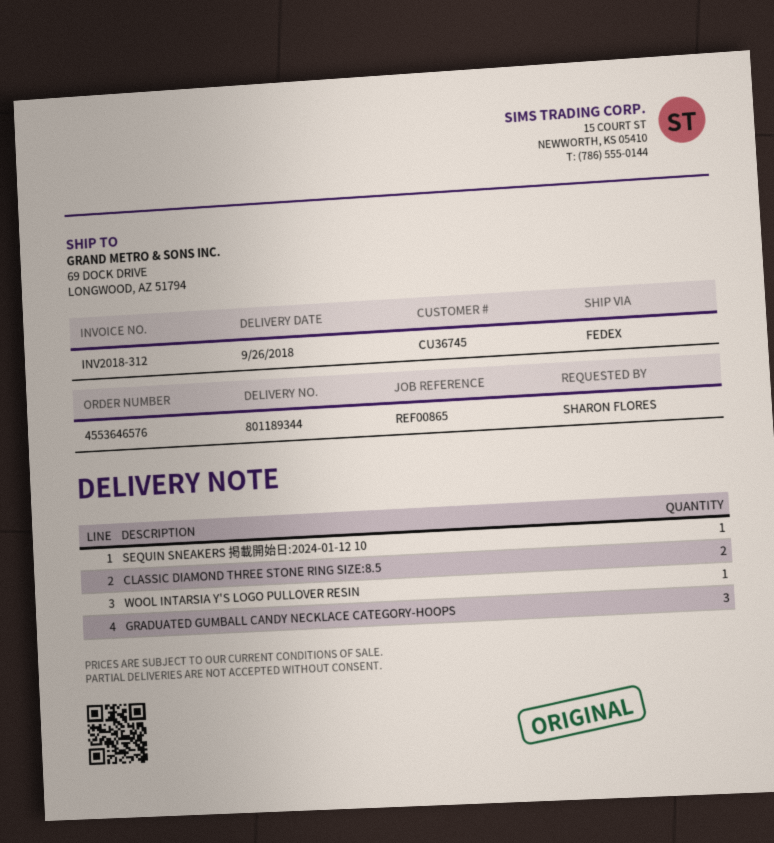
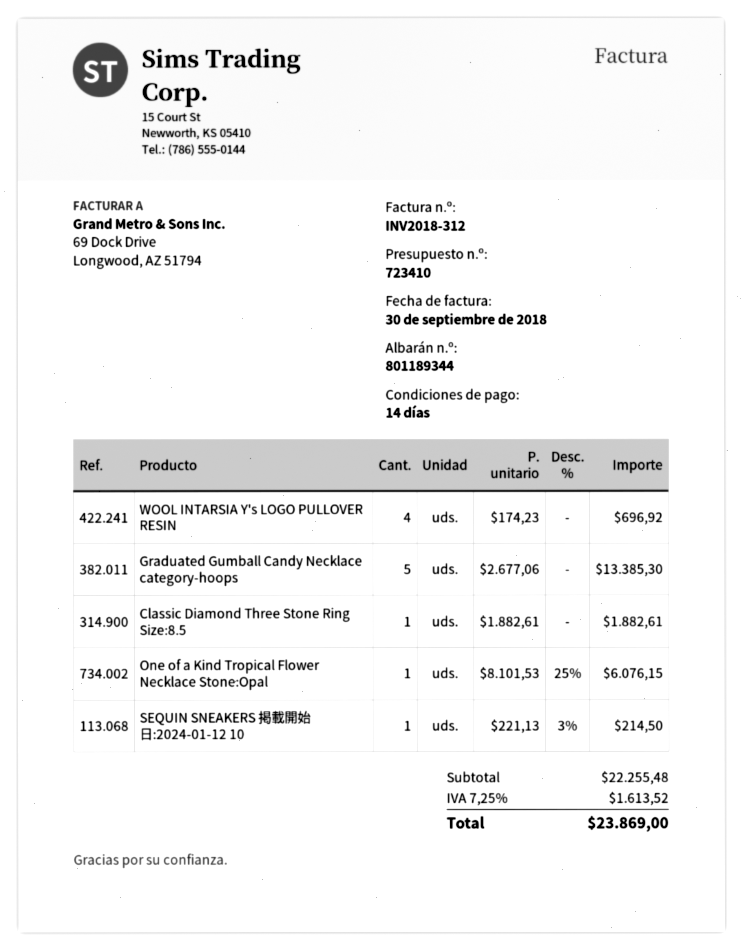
CLASSIC DIAMOND THREE STONE RING SIZE:8.5: 2 -> 1
WOOL INTARSIA Y'S LOGO PULLOVER RESIN: 1 -> 4
GRADUATED GUMBALL CANDY NECKLACE CATEGORY-HOOPS: 3 -> 5
One of a Kind Tropical Flower Necklace Stone:Opal: none -> 1

